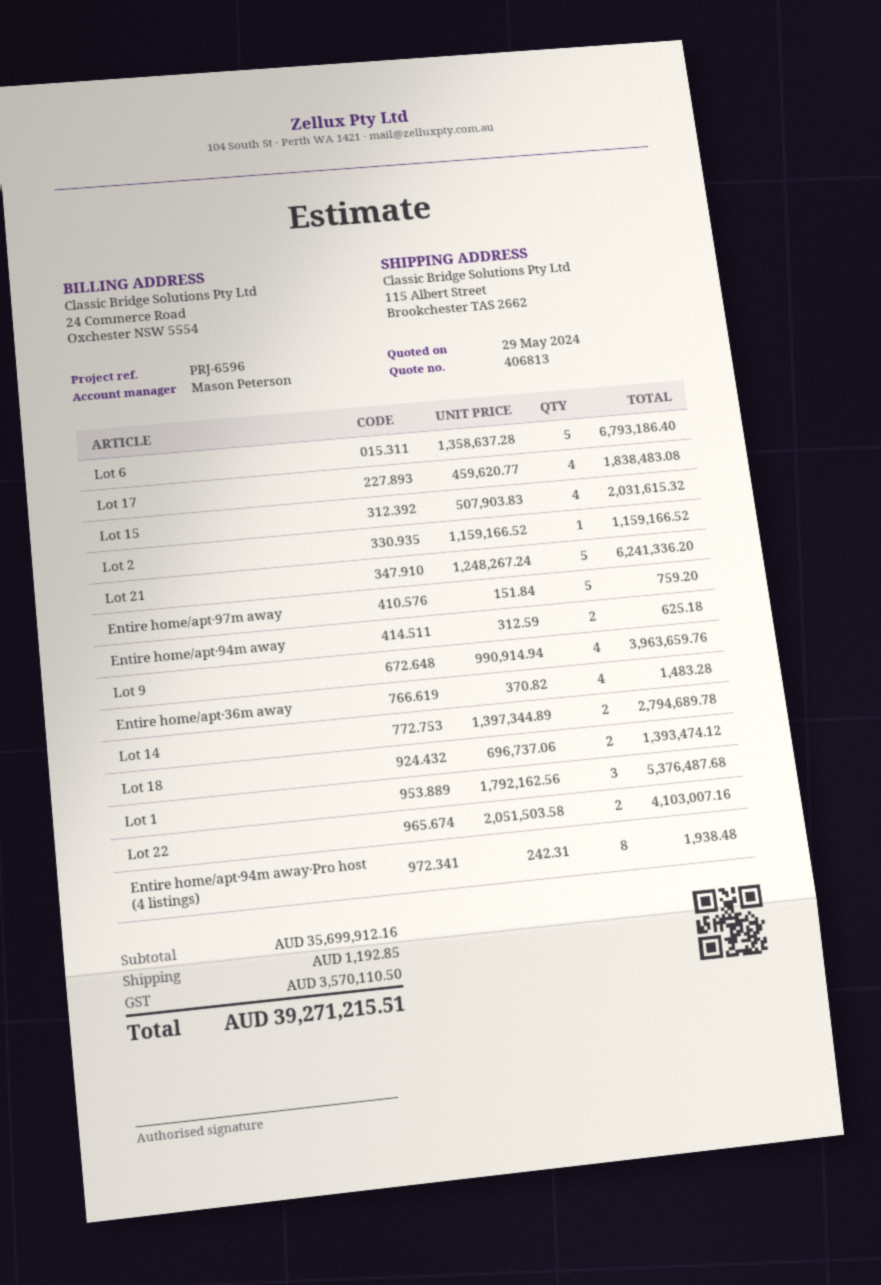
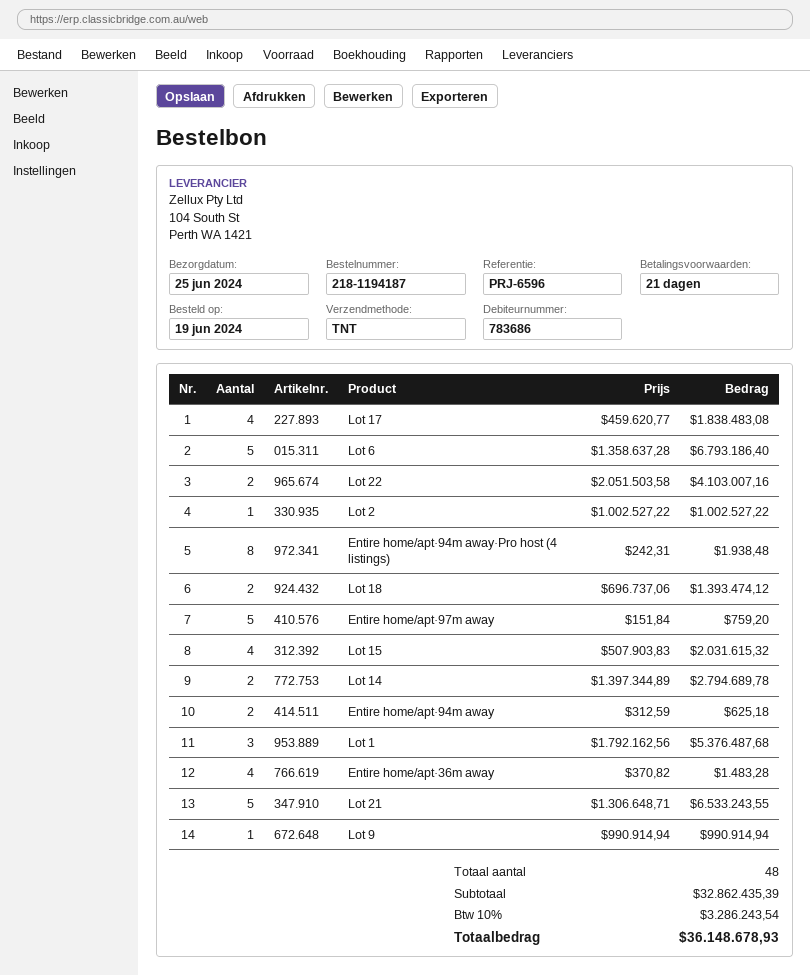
Lot 2: 1 x 1159166.52 = 1159166.52 -> 1 x 1002527.22 = 1002527.22
Lot 21: 5 x 1248267.24 = 6241336.20 -> 5 x 1306648.71 = 6533243.55
Lot 9: 4 x 990914.94 = 3963659.76 -> 1 x 990914.94 = 990914.94
subtotal: 35699912.16 -> 32862435.39
shipping: 1192.85 -> none
tax: 3570110.50 -> 3286243.54
total: 39271215.51 -> 36148678.93

